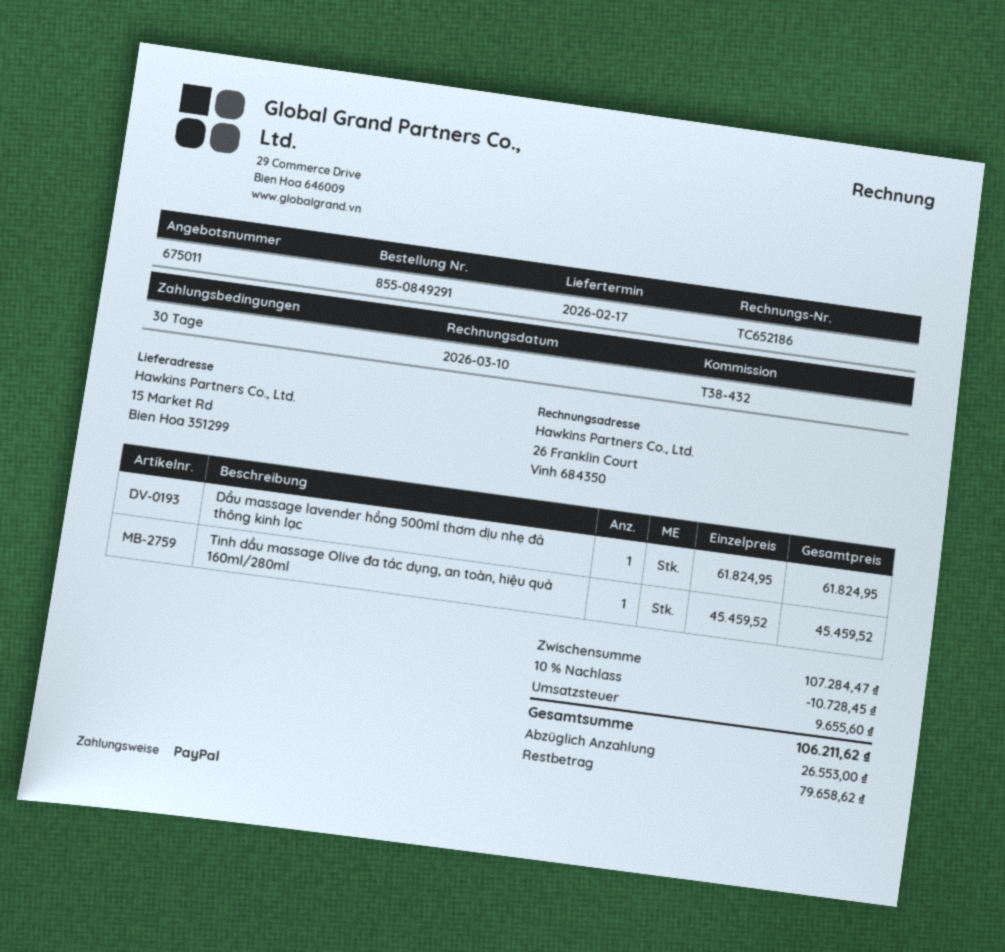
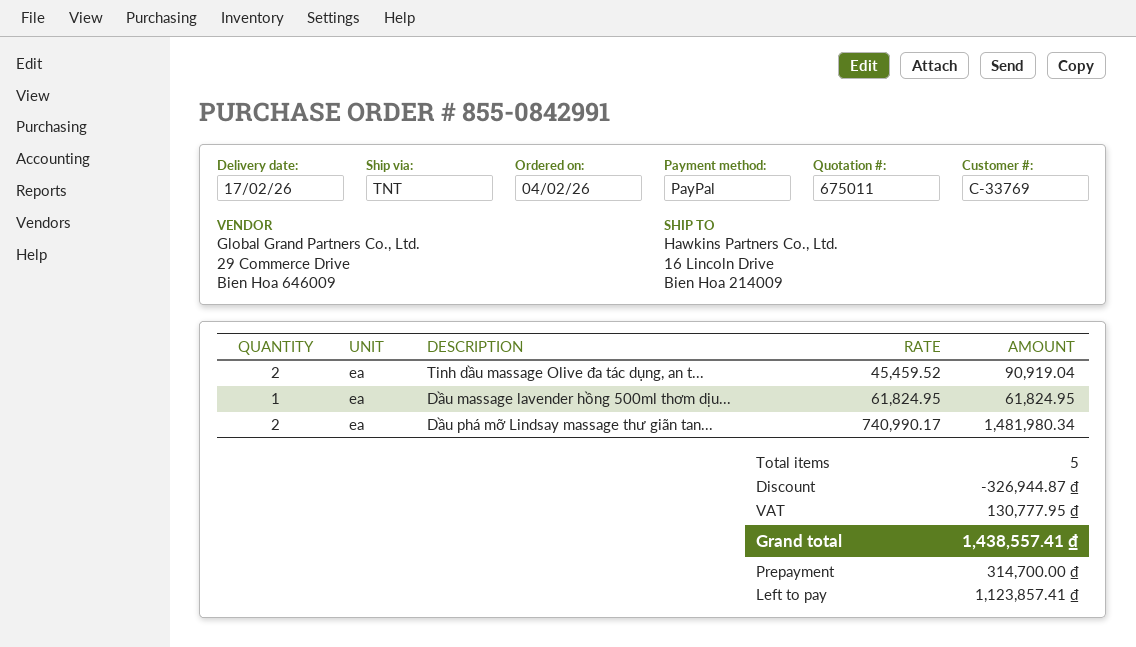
order number: 855-0849291 -> 855-0842991
ship to: 15 Market Rd, Bien Hoa 351299 -> 16 Lincoln Drive, Bien Hoa 214009
Tinh dầu massage Olive đa tác dụng, an toàn, hiệu quả 160ml/280ml: 1 x 45459.52 = 45459.52 -> 2 x 45459.52 = 90919.04
Dầu phá mỡ Lindsay massage thư giãn tan...: none -> 2 x 740990.17 = 1481980.34
discount: 10728.45 -> 326944.87
tax: 9655.60 -> 130777.95
total: 106211.62 -> 1438557.41
deposit: 26553.00 -> 314700.00
balance: 79658.62 -> 1123857.41

